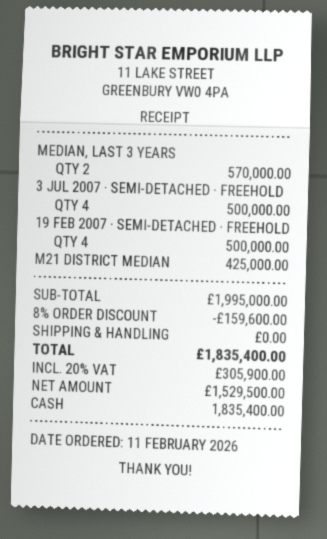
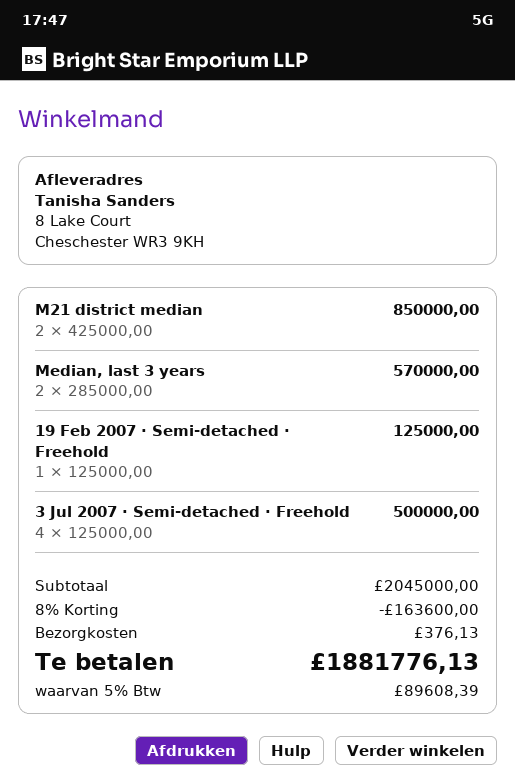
19 FEB 2007 · SEMI-DETACHED · FREEHOLD: 4 for 500000.00 -> 1 for 125000.00
M21 DISTRICT MEDIAN: 1 for 425000.00 -> 2 for 850000.00
subtotal: 1995000.00 -> 2045000.00
discount: 8% = 159600.00 -> 8% = 163600.00
shipping: 0.00 -> 376.13
tax: 20% = 305900.00 -> 5% = 89608.39
total: 1835400.00 -> 1881776.13

